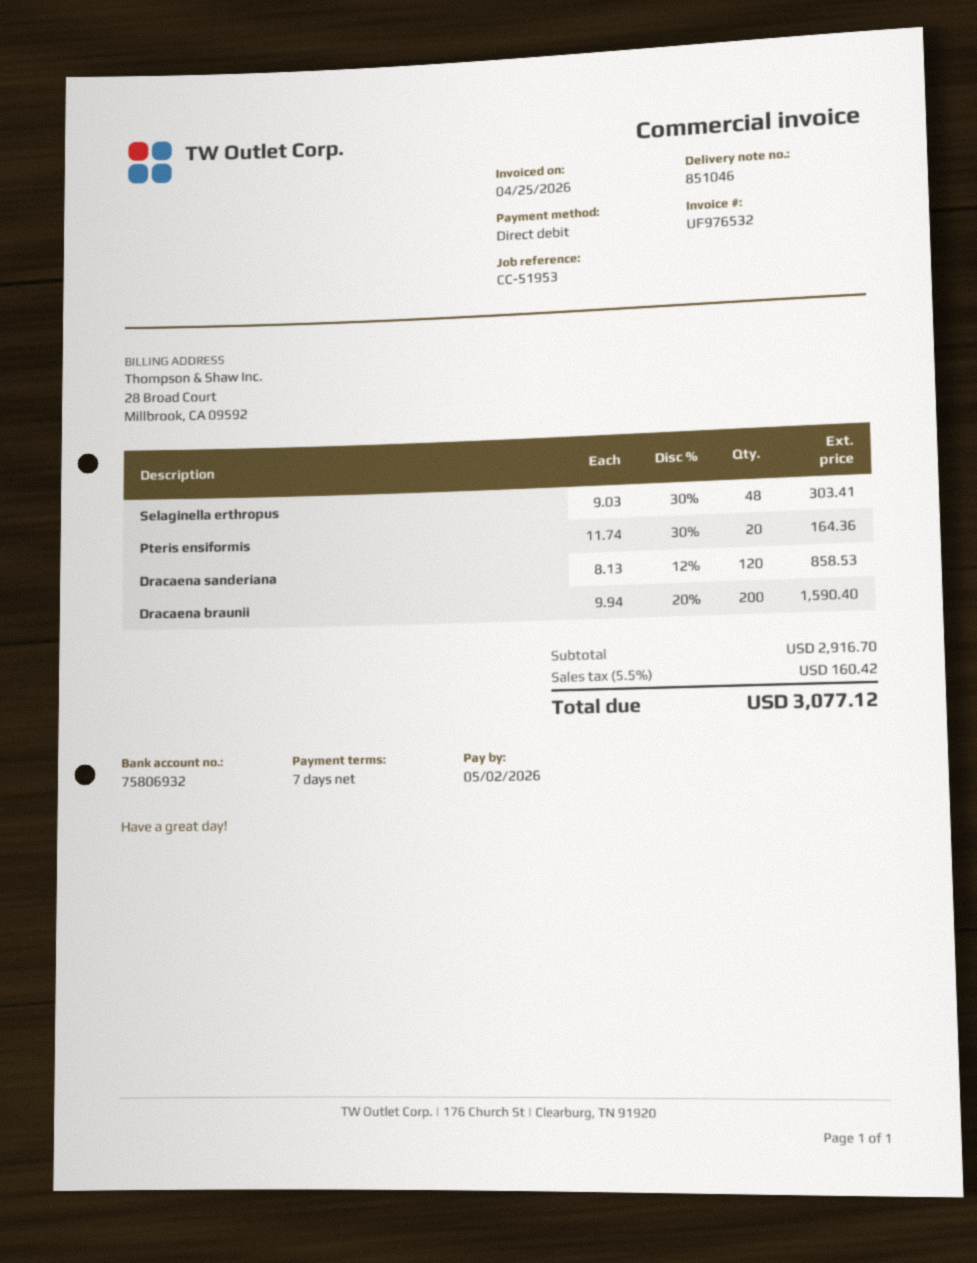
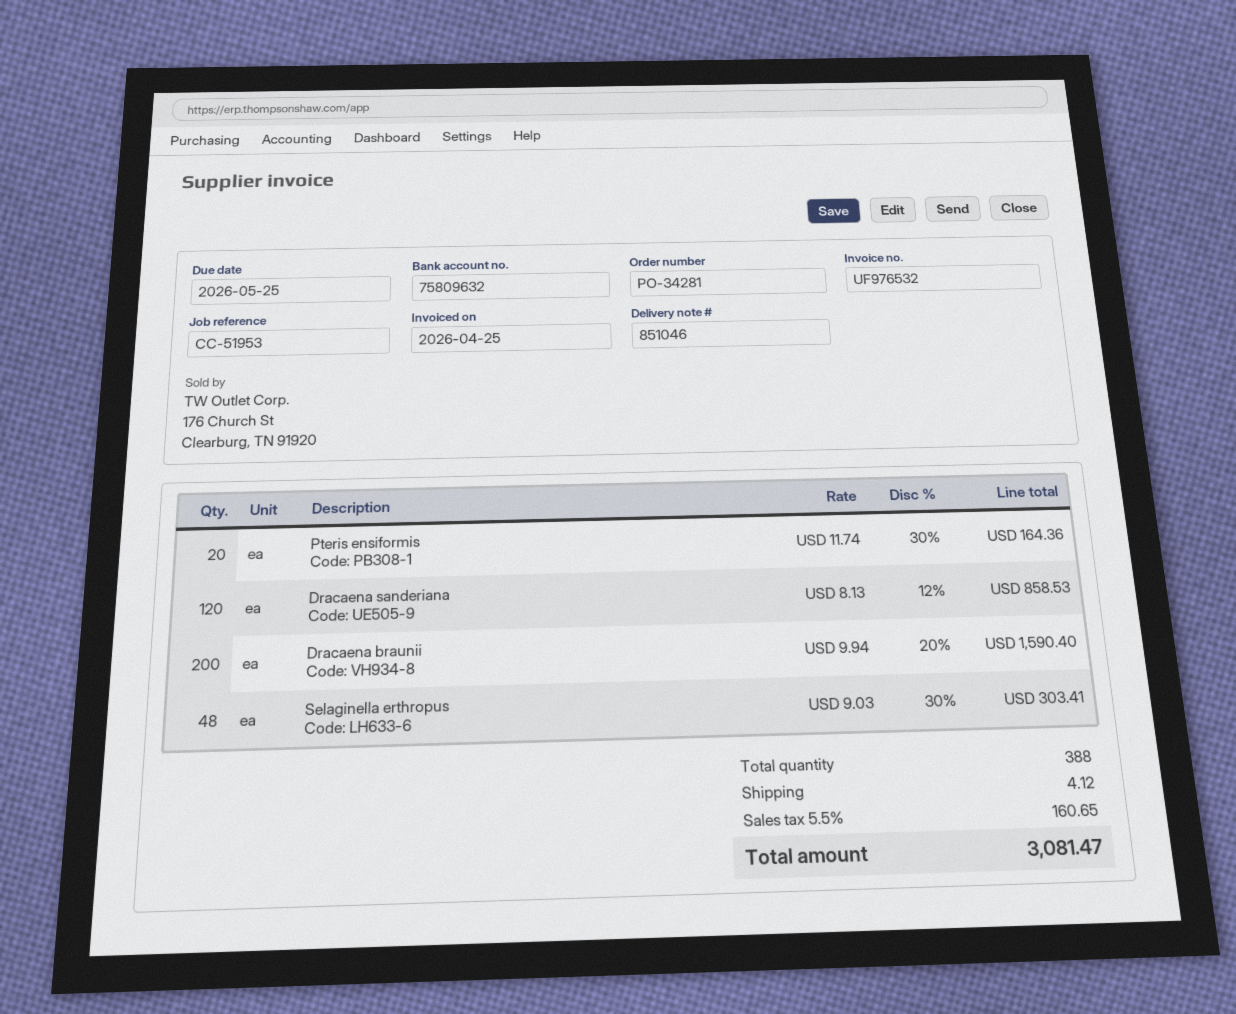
due date: 2026-05-02 -> 2026-05-25
bank account: 75806932 -> 75809632
shipping: none -> 4.12
tax: 5.5% = 160.42 -> 5.5% = 160.65
total: 3077.12 -> 3081.47

